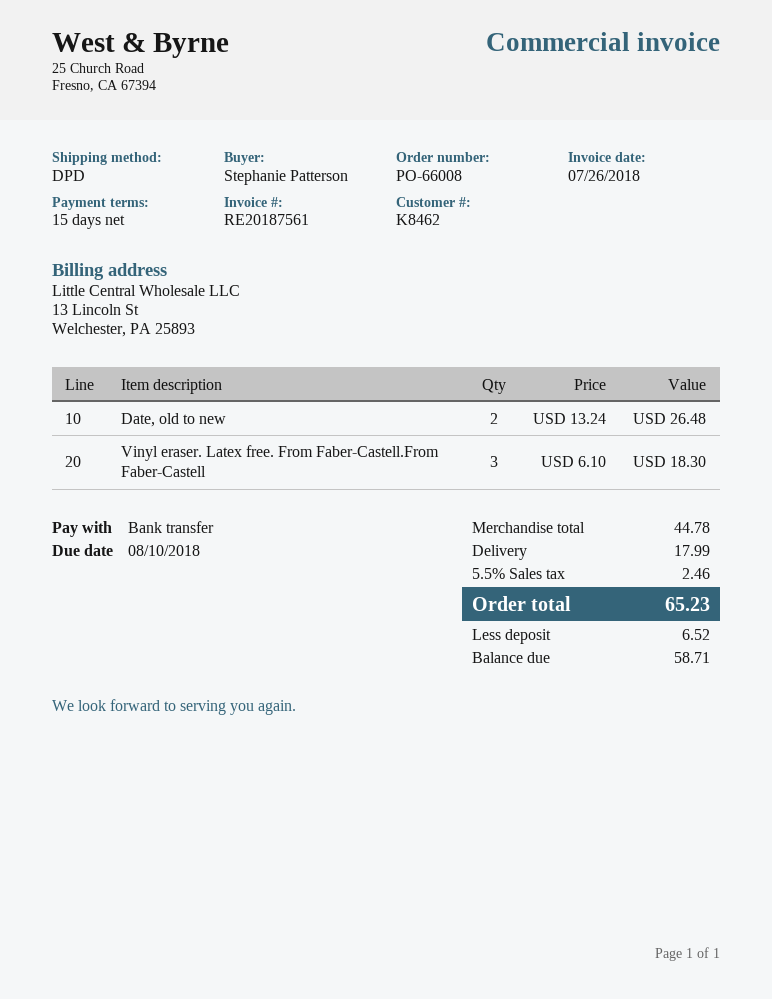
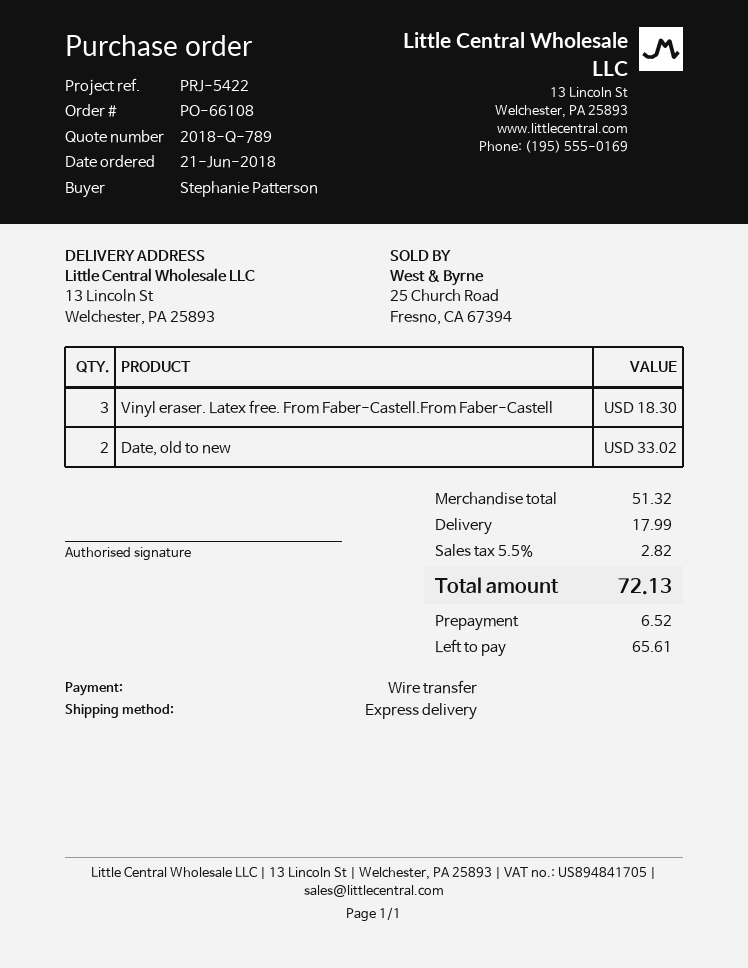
order number: PO-66008 -> PO-66108
shipping method: DPD -> express
Date, old to new: 2 for 26.48 -> 2 for 33.02
subtotal: 44.78 -> 51.32
tax: 5.5% = 2.46 -> 5.5% = 2.82
total: 65.23 -> 72.13
balance: 58.71 -> 65.61

